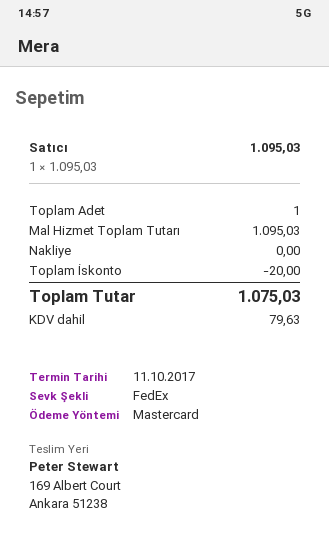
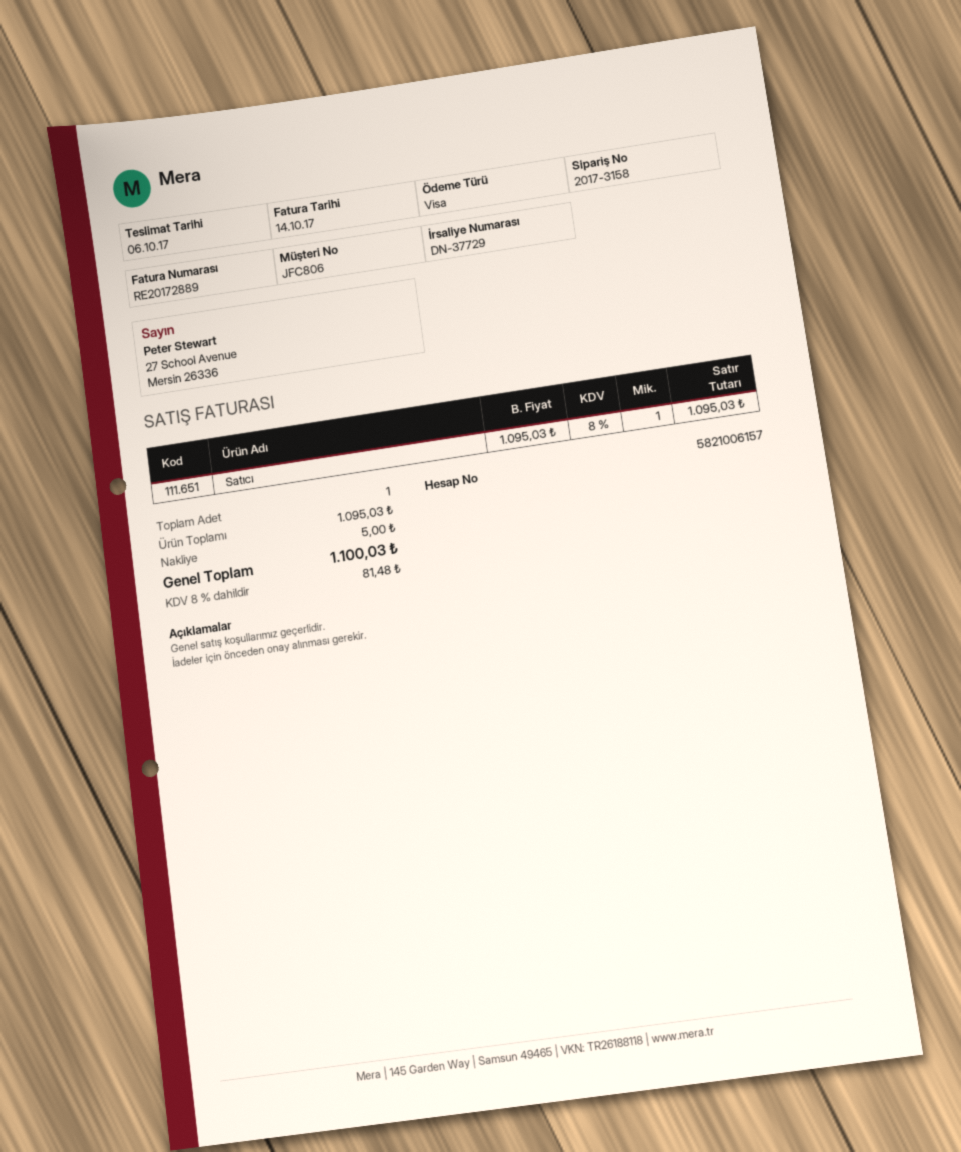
delivery date: 2017-10-11 -> 2017-10-06
payment method: Mastercard -> Visa
discount: 20.00 -> none
shipping: 0.00 -> 5.00
tax: 79.63 -> 81.48
total: 1075.03 -> 1100.03

